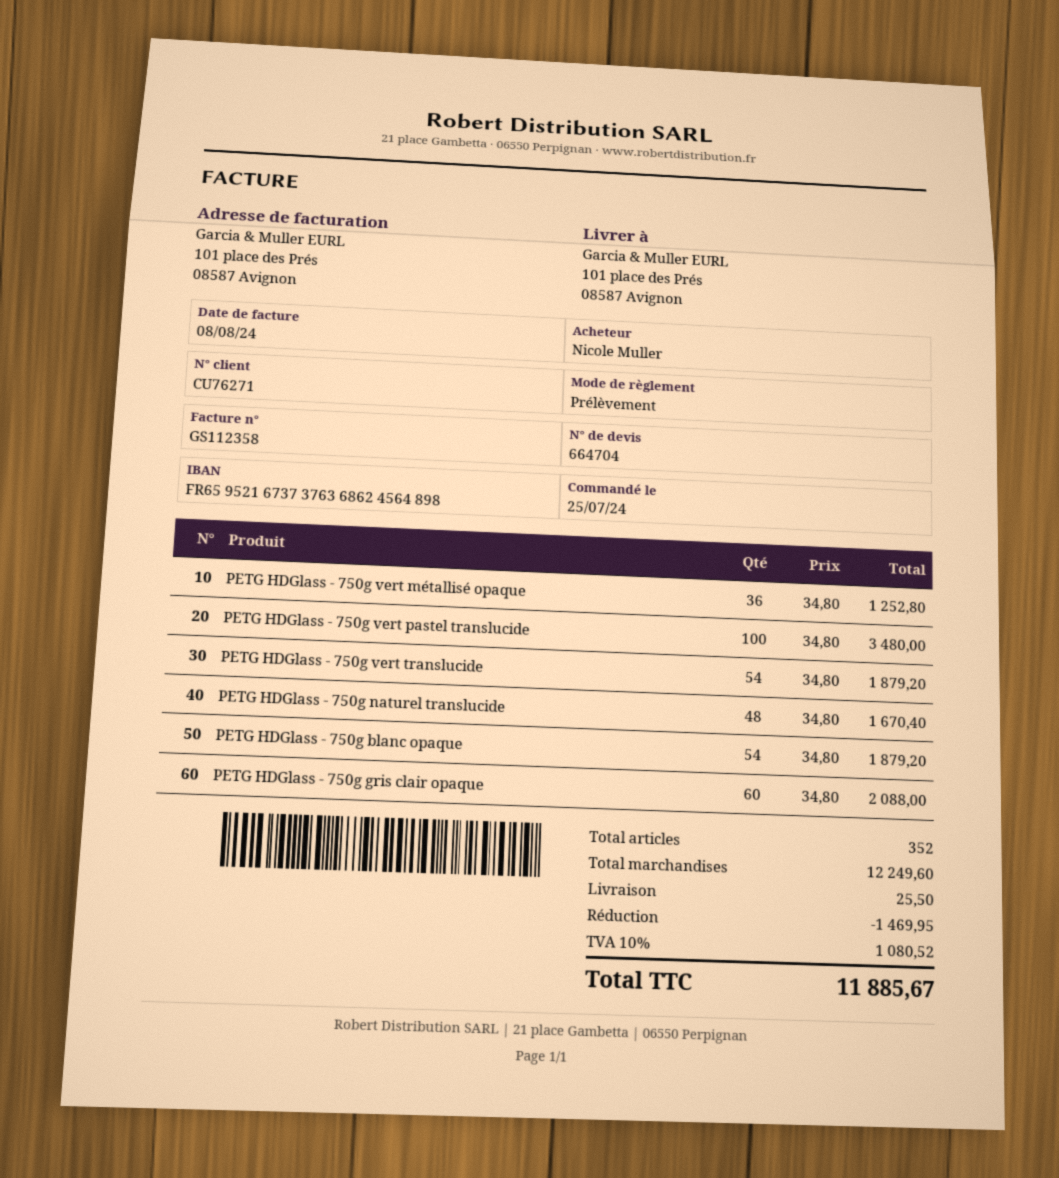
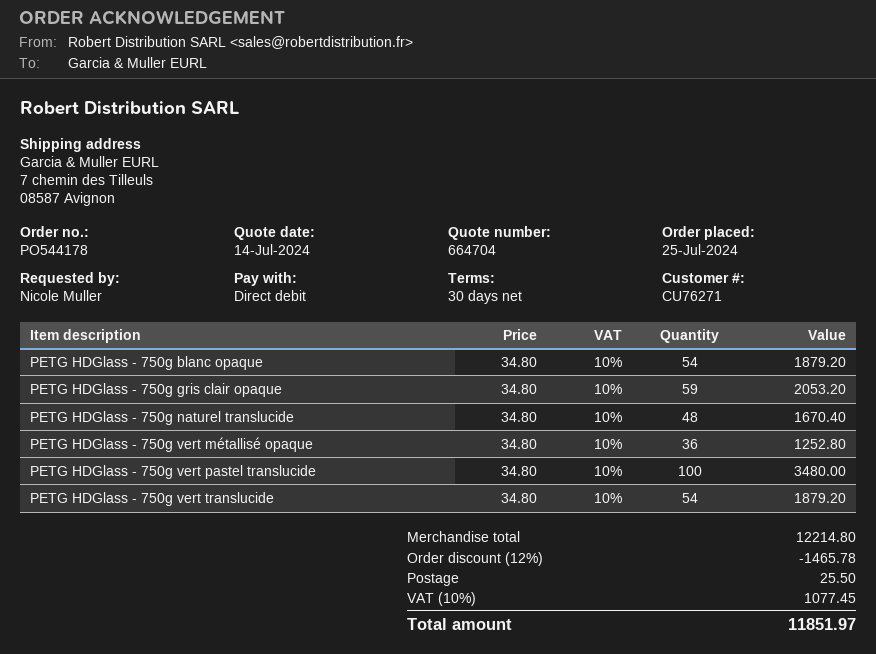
ship to: 101 place des Prés, 08587 Avignon -> 7 chemin des Tilleuls, 08587 Avignon
PETG HDGlass - 750g gris clair opaque: 60 x 34.80 = 2088.00 -> 59 x 34.80 = 2053.20
subtotal: 12249.60 -> 12214.80
discount: 1469.95 -> 1465.78
tax: 10% = 1080.52 -> 10% = 1077.45
total: 11885.67 -> 11851.97

